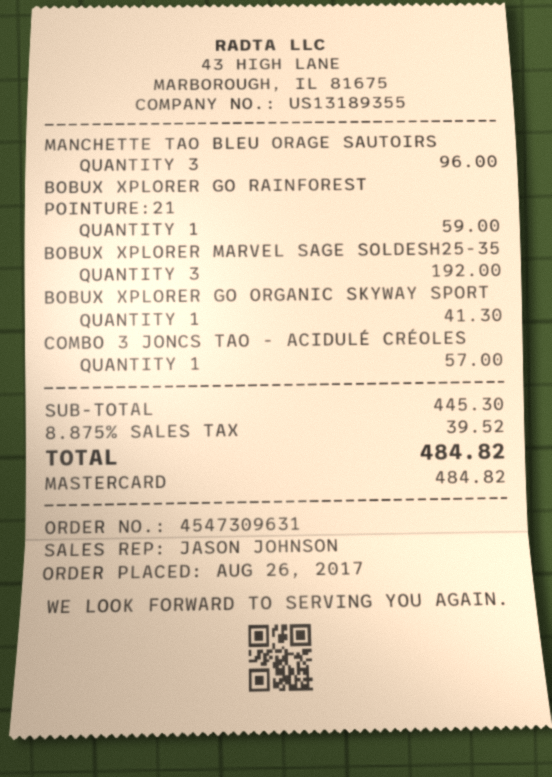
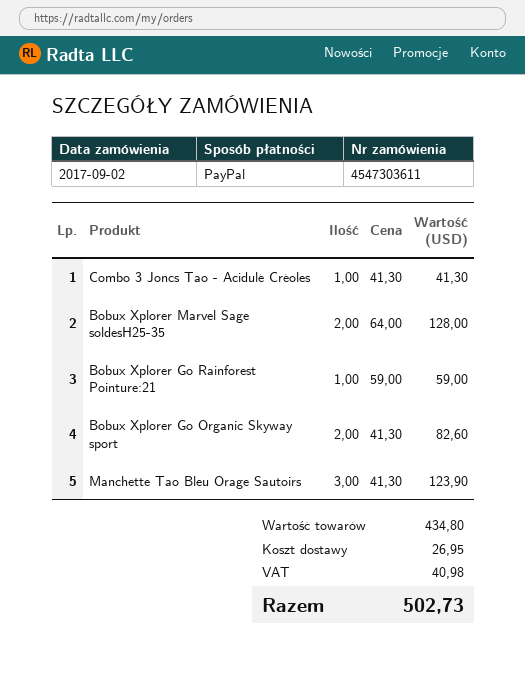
order number: 4547309631 -> 4547303611
order date: 2017-08-26 -> 2017-09-02
payment method: Mastercard -> PayPal
MANCHETTE TAO BLEU ORAGE SAUTOIRS: 3 for 96.00 -> 3 for 123.90
BOBUX XPLORER MARVEL SAGE SOLDESH25-35: 3 for 192.00 -> 2 for 128.00
BOBUX XPLORER GO ORGANIC SKYWAY SPORT: 1 for 41.30 -> 2 for 82.60
COMBO 3 JONCS TAO - ACIDULÉ CRÉOLES: 1 for 57.00 -> 1 for 41.30
subtotal: 445.30 -> 434.80
shipping: none -> 26.95
tax: 39.52 -> 40.98
total: 484.82 -> 502.73

